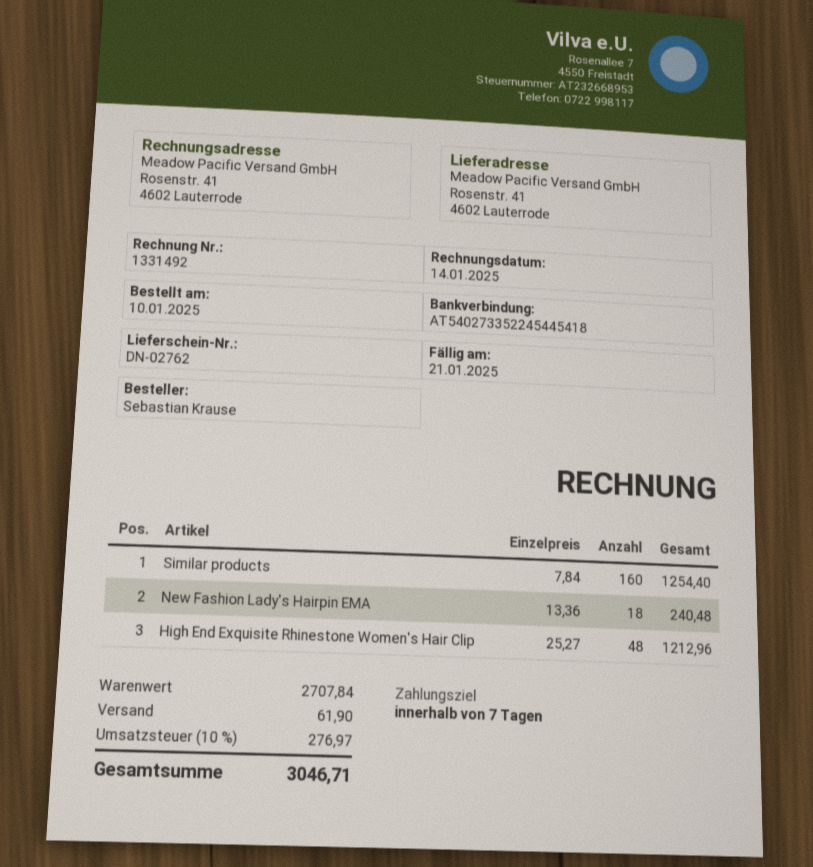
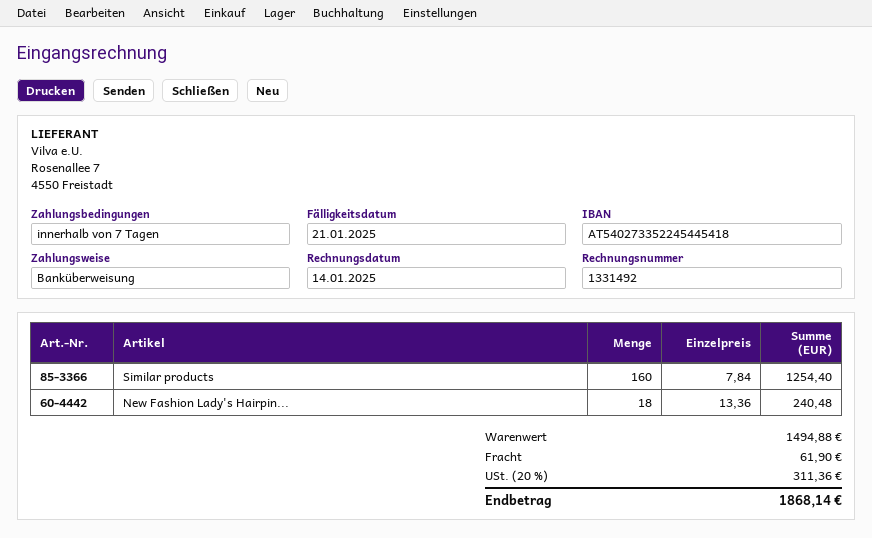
High End Exquisite Rhinestone Women's Hair Clip: 48 x 25.27 = 1212.96 -> none
subtotal: 2707.84 -> 1494.88
tax: 10% = 276.97 -> 20% = 311.36
total: 3046.71 -> 1868.14

